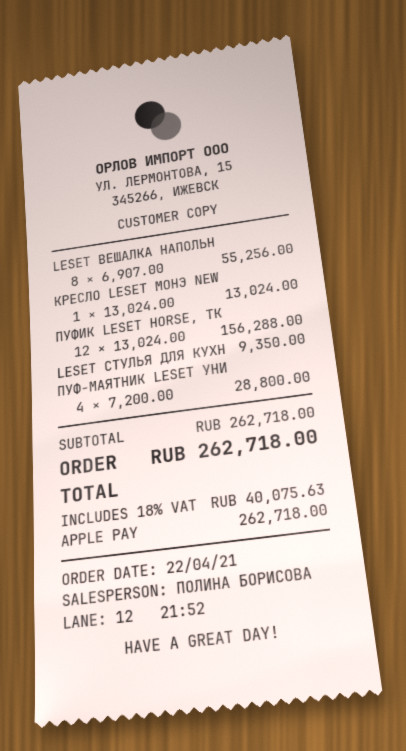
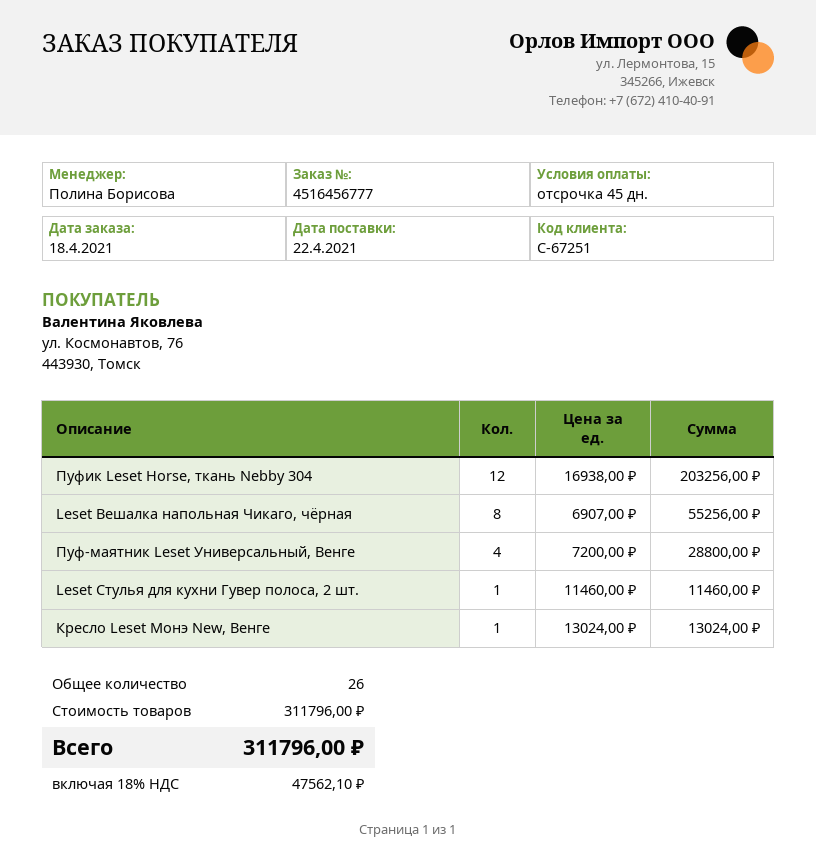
order date: 2021-04-22 -> 2021-04-18
ПУФИК LESET HORSE, ТК: 12 x 13024.00 = 156288.00 -> 12 x 16938.00 = 203256.00
LESET СТУЛЬЯ ДЛЯ КУХН: 1 x 9350.00 = 9350.00 -> 1 x 11460.00 = 11460.00
subtotal: 262718.00 -> 311796.00
tax: 18% = 40075.63 -> 18% = 47562.10
total: 262718.00 -> 311796.00

